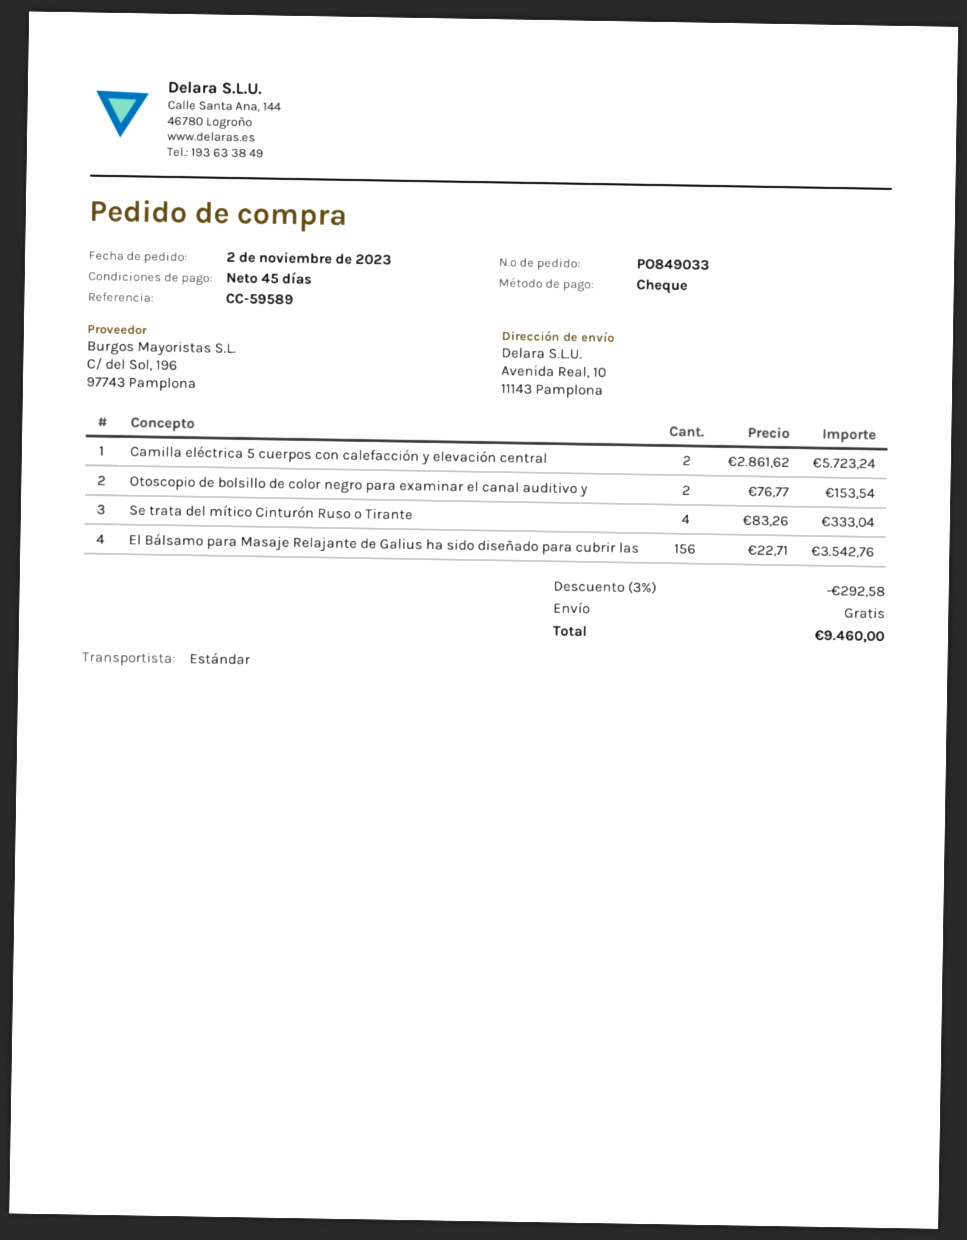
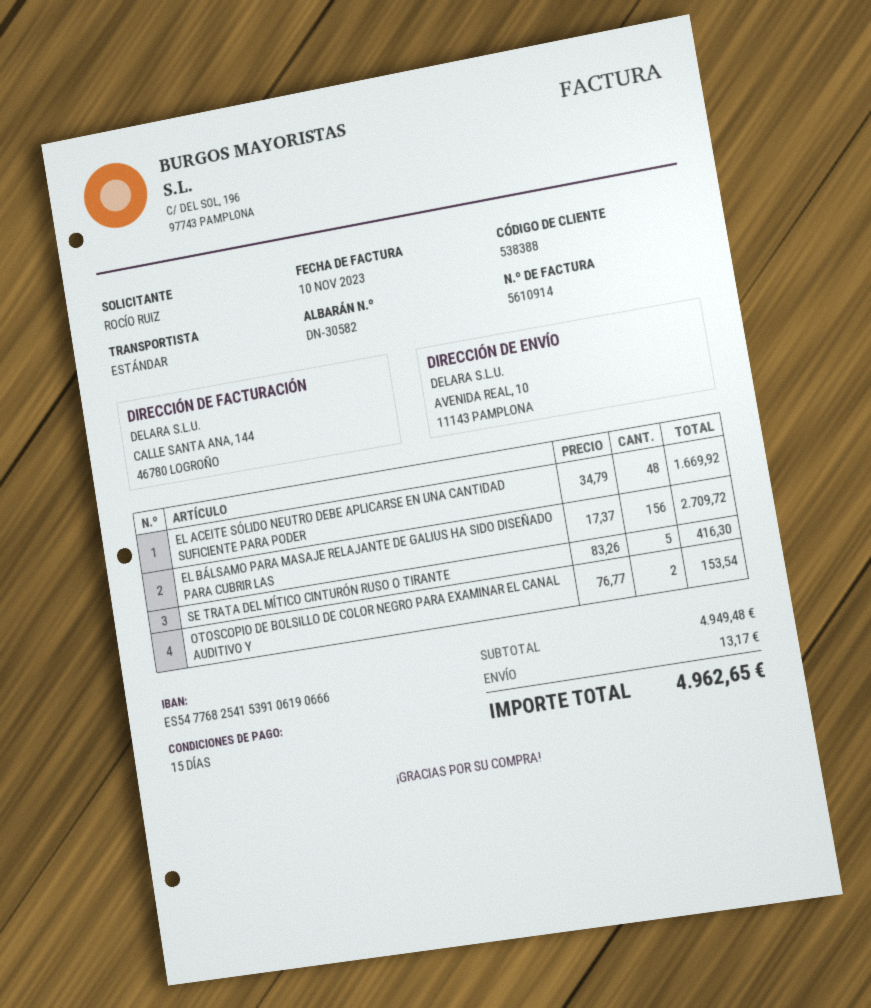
payment terms: 45 days -> 15 days
Camilla eléctrica 5 cuerpos con calefacción y elevación central: 2 x 2861.62 = 5723.24 -> none
Se trata del mítico Cinturón Ruso o Tirante: 4 x 83.26 = 333.04 -> 5 x 83.26 = 416.30
El Bálsamo para Masaje Relajante de Galius ha sido diseñado para cubrir las: 156 x 22.71 = 3542.76 -> 156 x 17.37 = 2709.72
EL ACEITE SÓLIDO NEUTRO DEBE APLICARSE EN UNA CANTIDAD SUFICIENTE PARA PODER: none -> 48 x 34.79 = 1669.92
discount: 3% = 292.58 -> none
shipping: 0.00 -> 13.17
total: 9460.00 -> 4962.65

